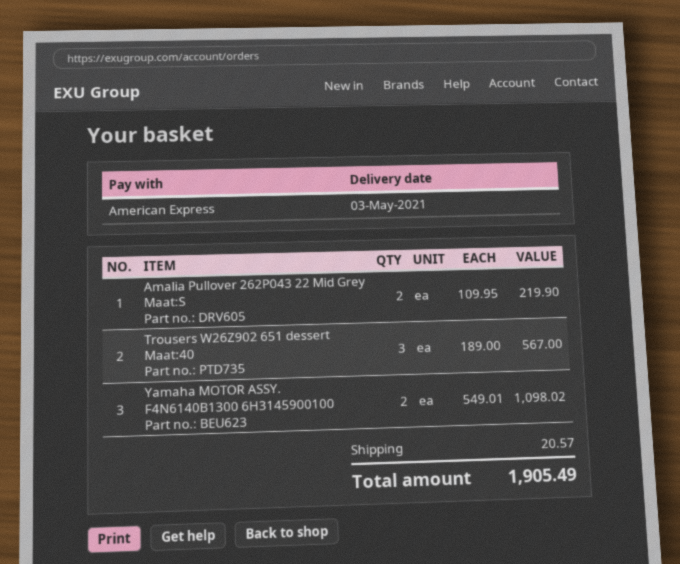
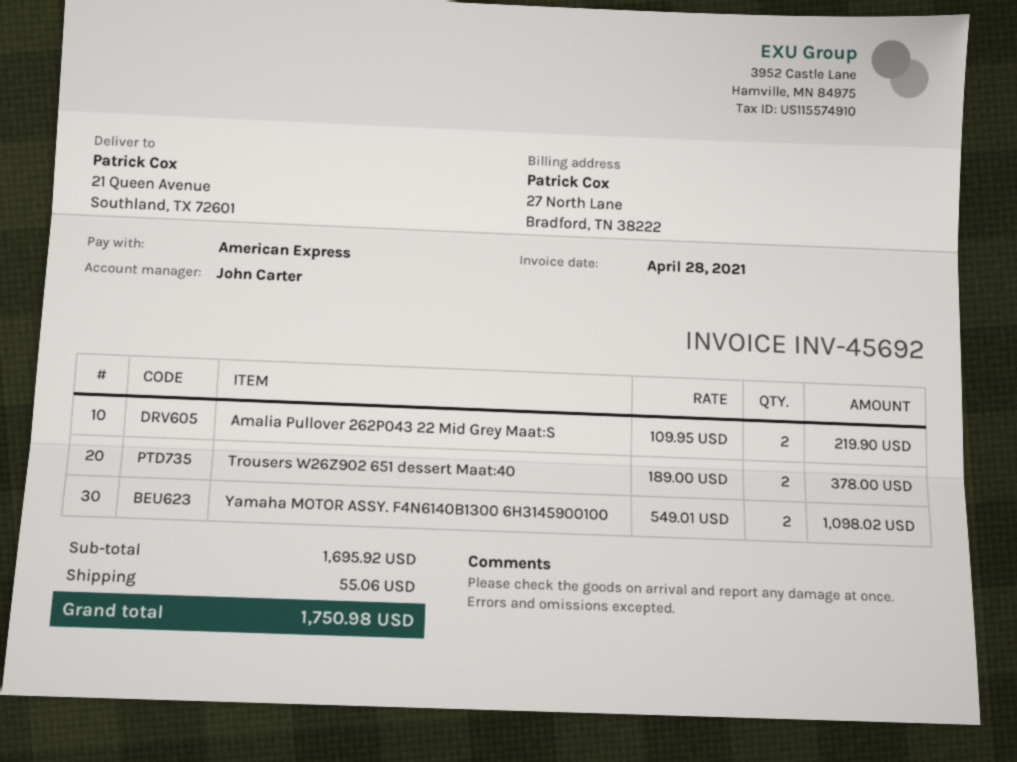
Trousers W26Z902 651 dessert Maat:40: 3 x 189.00 = 567.00 -> 2 x 189.00 = 378.00
shipping: 20.57 -> 55.06
total: 1905.49 -> 1750.98

